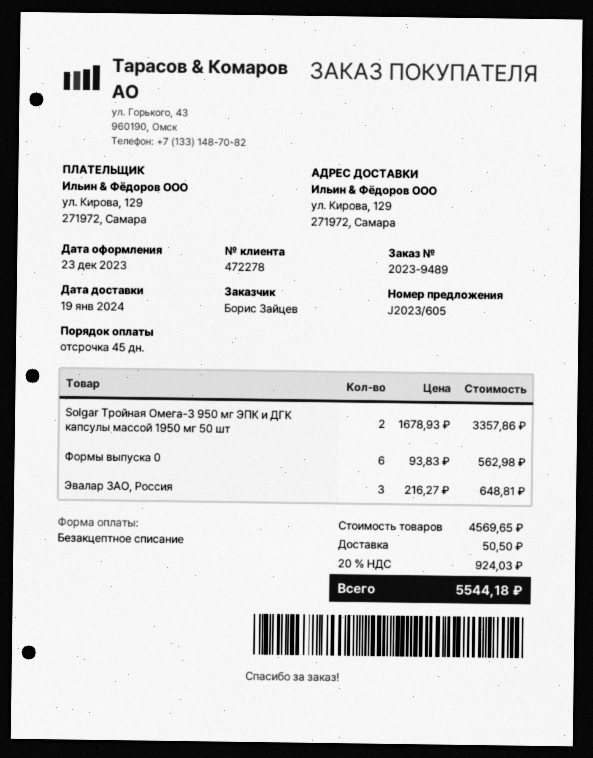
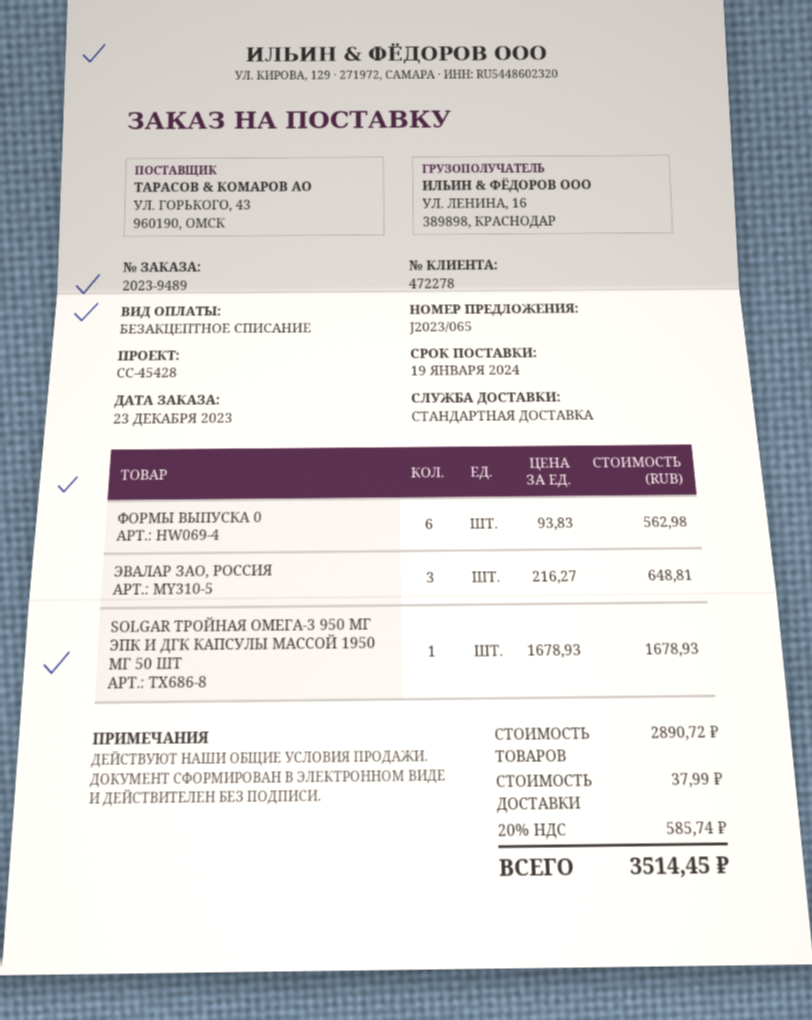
quote number: J2023/605 -> J2023/065
ship to: ул. Кирова, 129, 271972, Самара -> УЛ. ЛЕНИНА, 16, 389898, КРАСНОДАР
Solgar Тройная Омега-3 950 мг ЭПК и ДГК капсулы массой 1950 мг 50 шт: 2 x 1678.93 = 3357.86 -> 1 x 1678.93 = 1678.93
subtotal: 4569.65 -> 2890.72
shipping: 50.50 -> 37.99
tax: 20% = 924.03 -> 20% = 585.74
total: 5544.18 -> 3514.45

